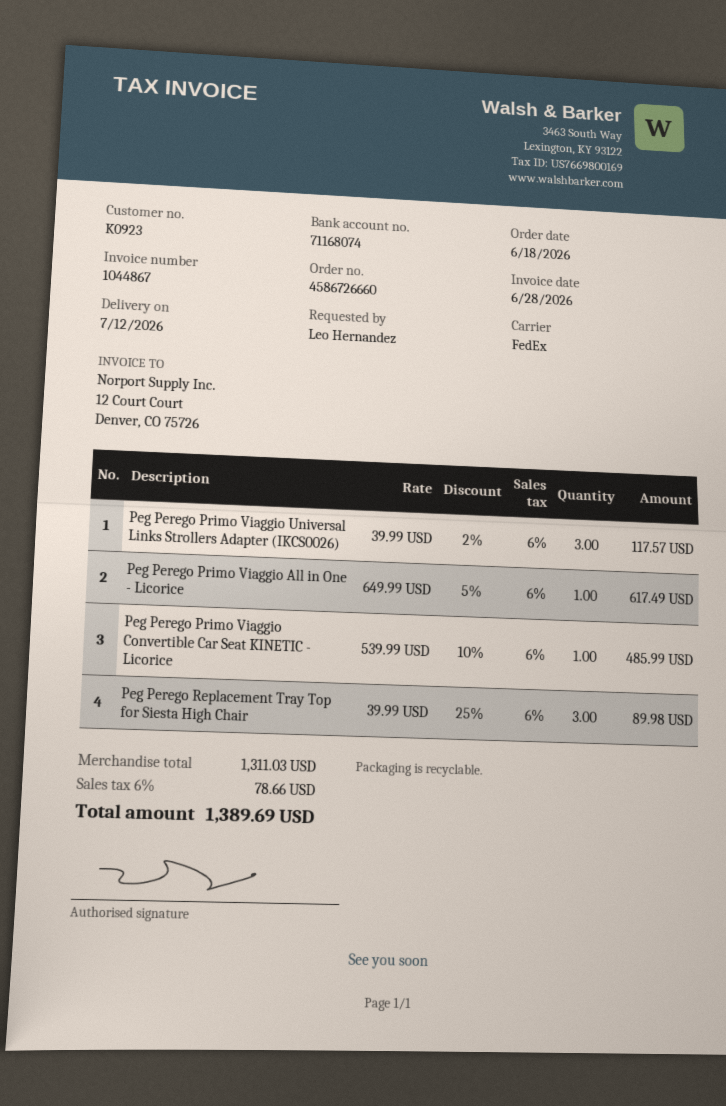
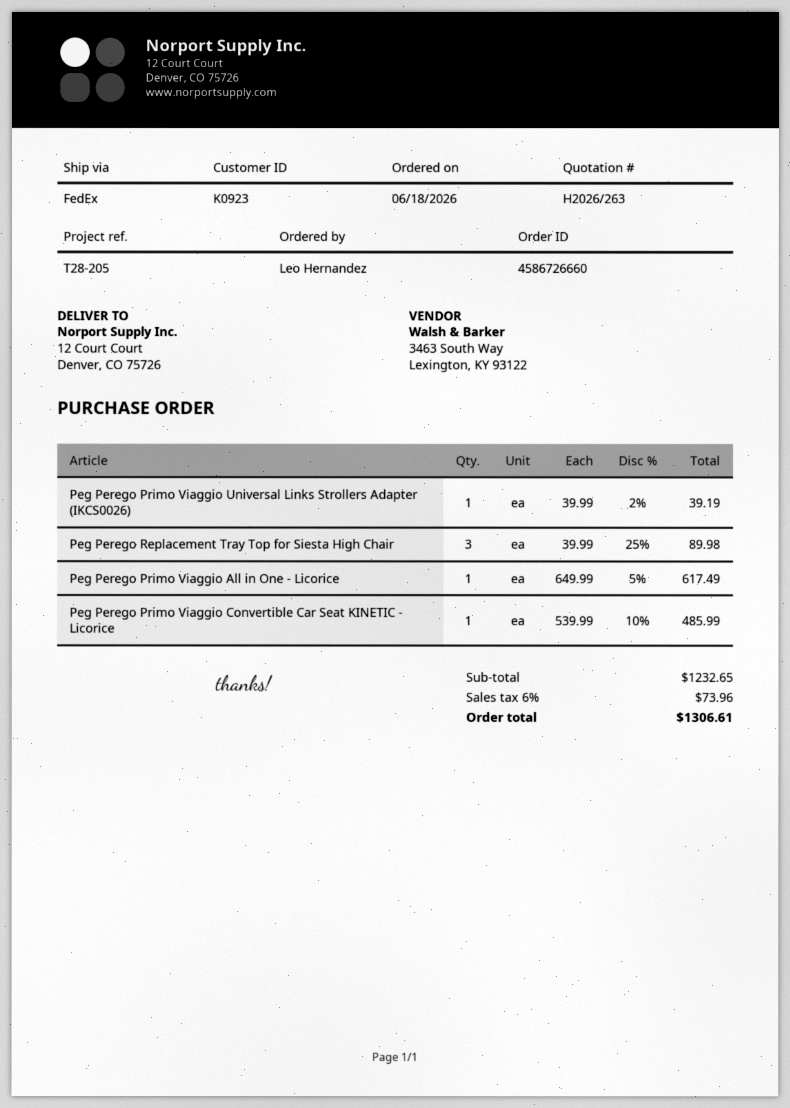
Peg Perego Primo Viaggio Universal Links Strollers Adapter (IKCS0026): 3 x 39.99 - 2% = 117.57 -> 1 x 39.99 - 2% = 39.19
subtotal: 1311.03 -> 1232.65
tax: 6% = 78.66 -> 6% = 73.96
total: 1389.69 -> 1306.61

